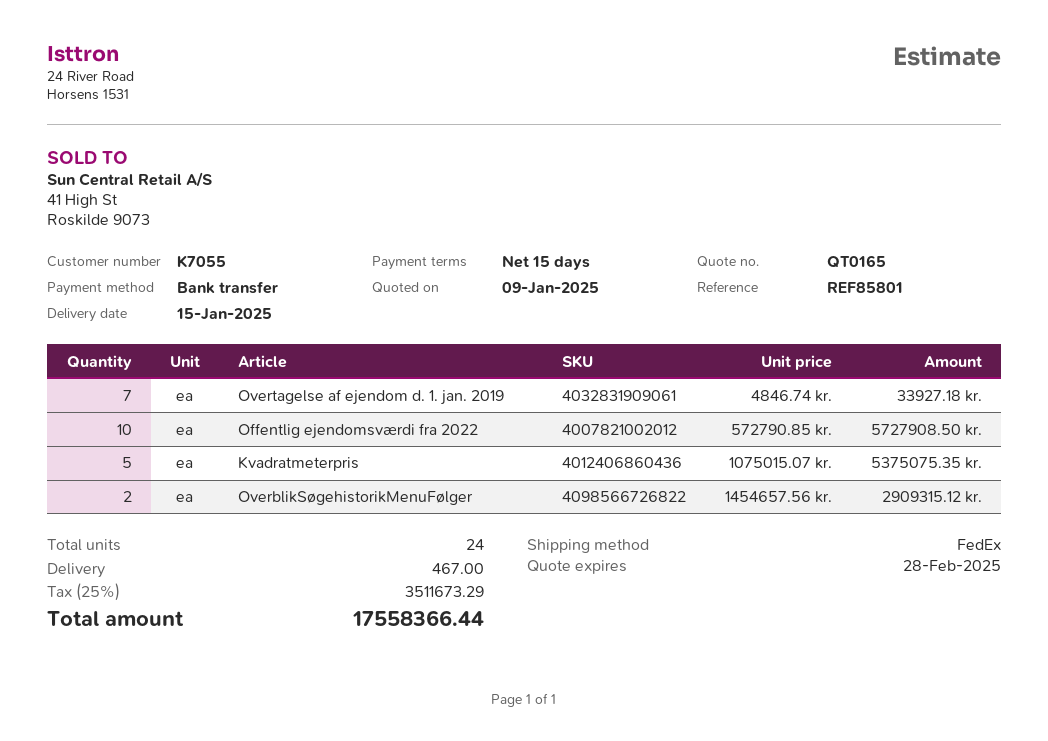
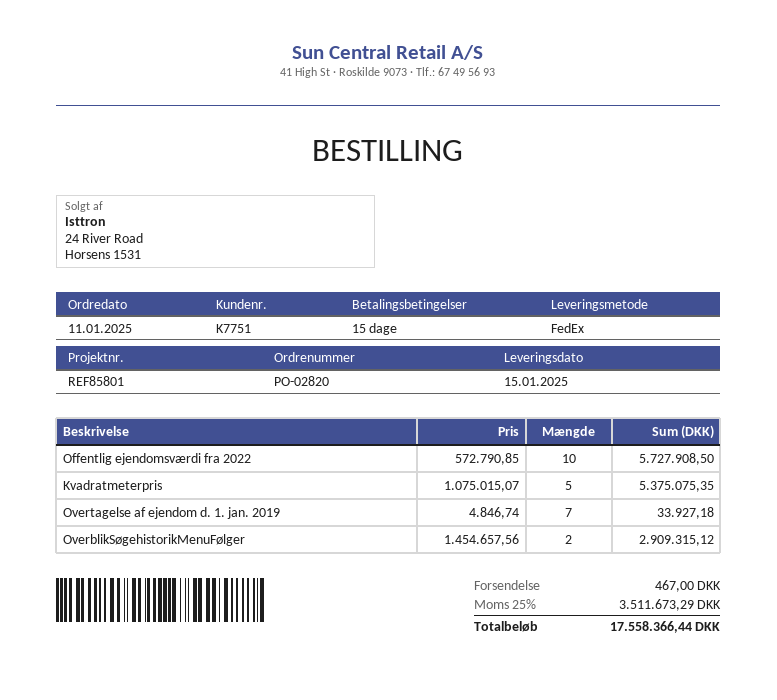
customer number: K7055 -> K7751

